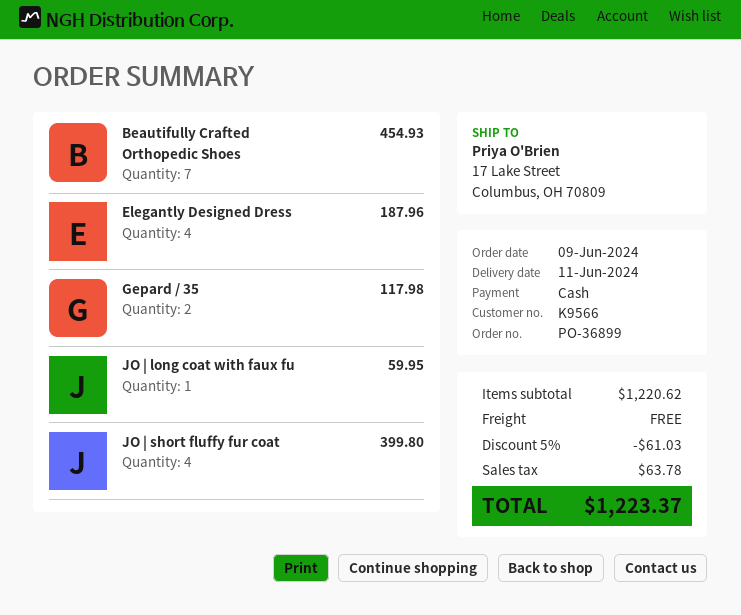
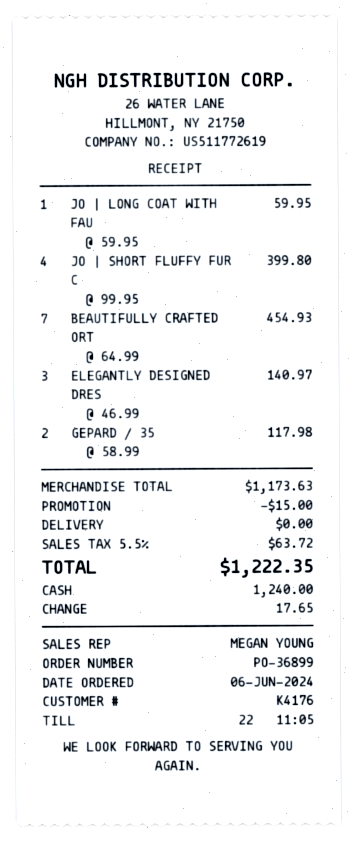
order date: 2024-06-09 -> 2024-06-06
customer number: K9566 -> K4176
Elegantly Designed Dress: 4 for 187.96 -> 3 for 140.97
subtotal: 1220.62 -> 1173.63
discount: 61.03 -> 15.00
tax: 63.78 -> 63.72
total: 1223.37 -> 1222.35

